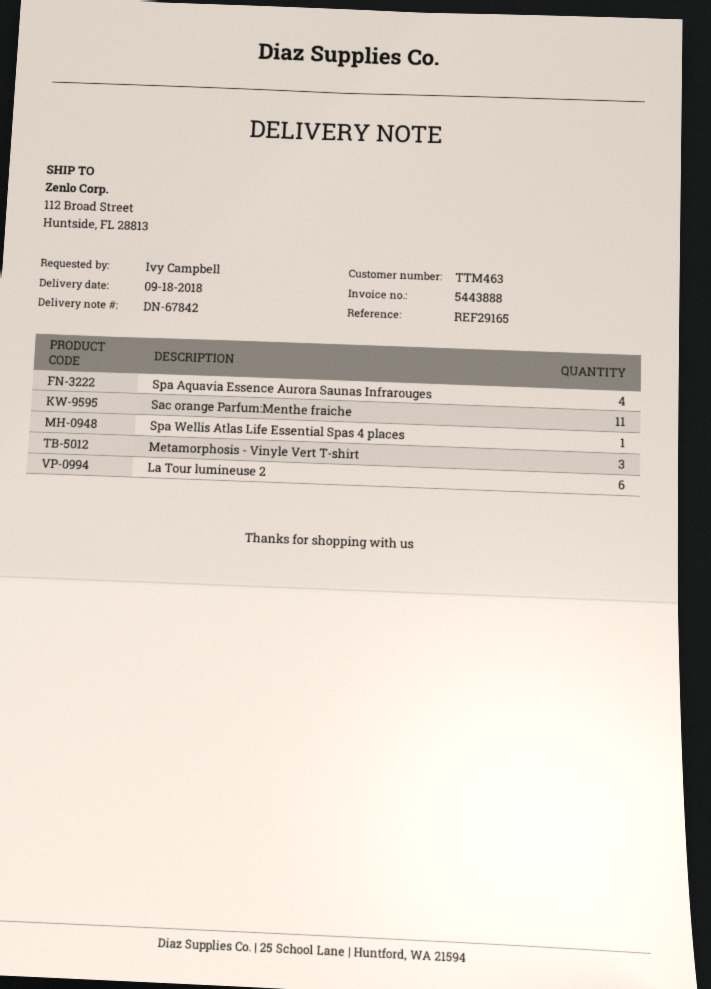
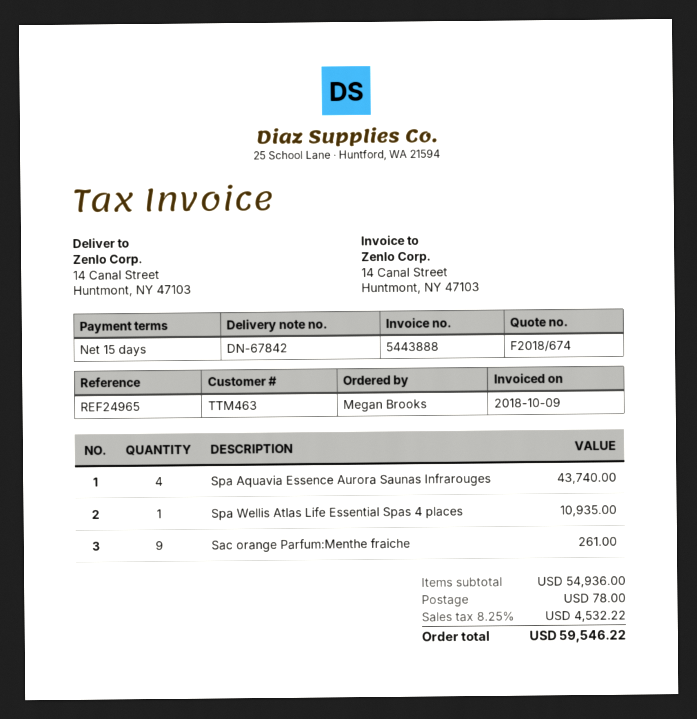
reference: REF29165 -> REF24965
ordered by: Ivy Campbell -> Megan Brooks
ship to: 112 Broad Street, Huntside, FL 28813 -> 14 Canal Street, Huntmont, NY 47103
Sac orange Parfum:Menthe fraiche: 11 -> 9
Metamorphosis - Vinyle Vert T-shirt: 3 -> none
La Tour lumineuse 2: 6 -> none

